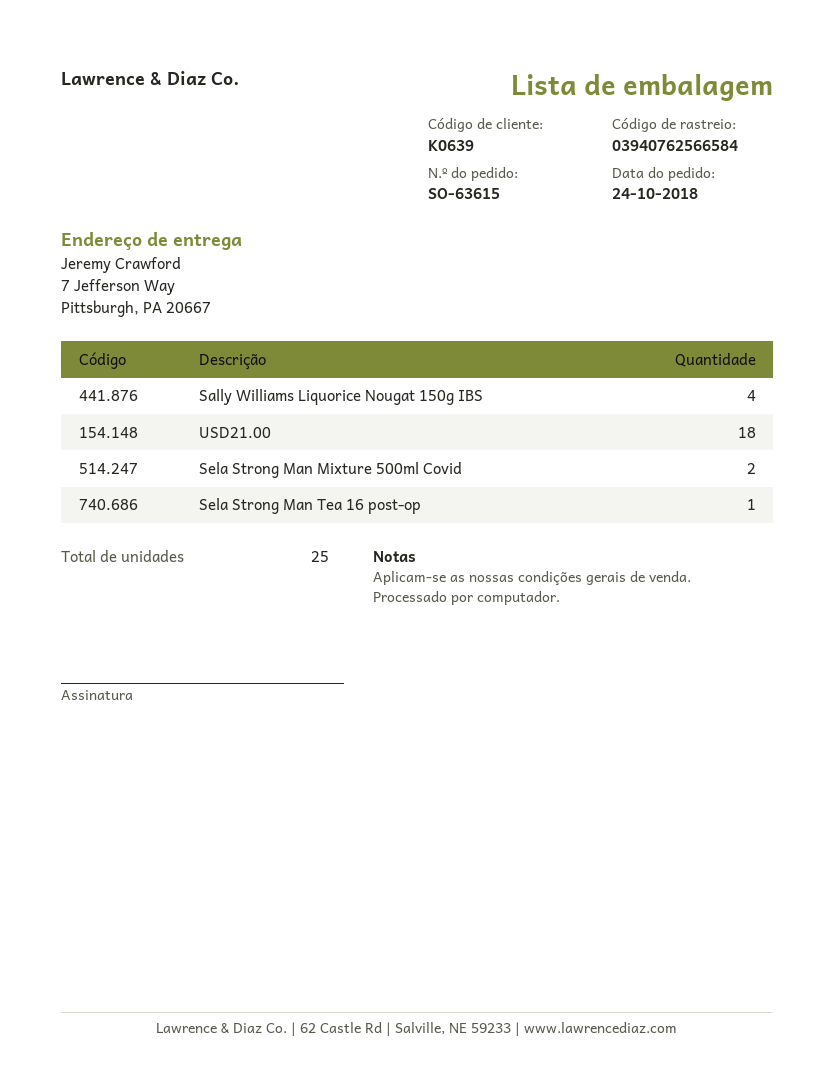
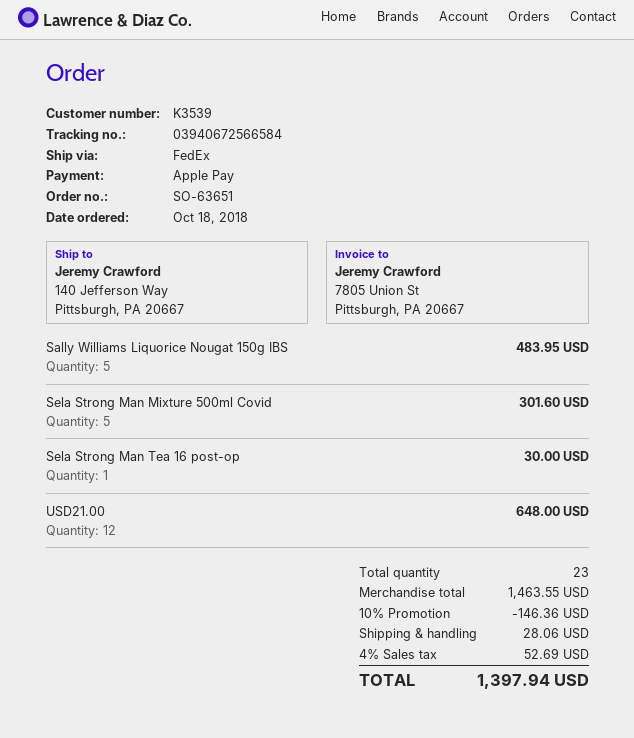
order number: SO-63615 -> SO-63651
order date: 2018-10-24 -> 2018-10-18
customer number: K0639 -> K3539
tracking number: 03940762566584 -> 03940672566584
ship to: 7 Jefferson Way, Pittsburgh, PA 20667 -> 140 Jefferson Way, Pittsburgh, PA 20667
Sally Williams Liquorice Nougat 150g IBS: 4 -> 5
USD21.00: 18 -> 12
Sela Strong Man Mixture 500ml Covid: 2 -> 5
total quantity: 25 -> 23

